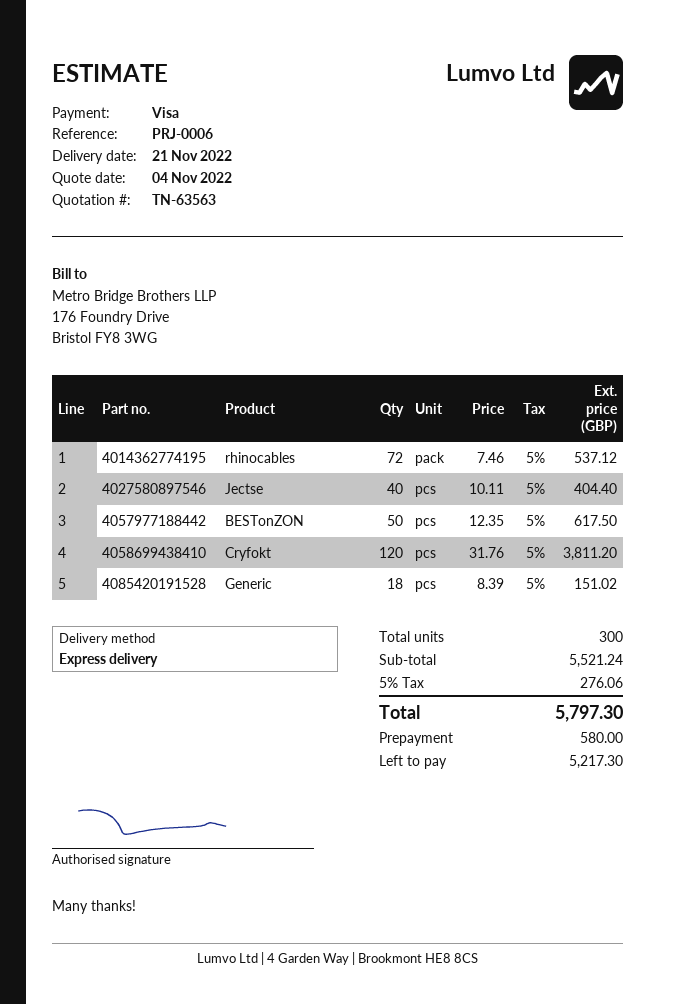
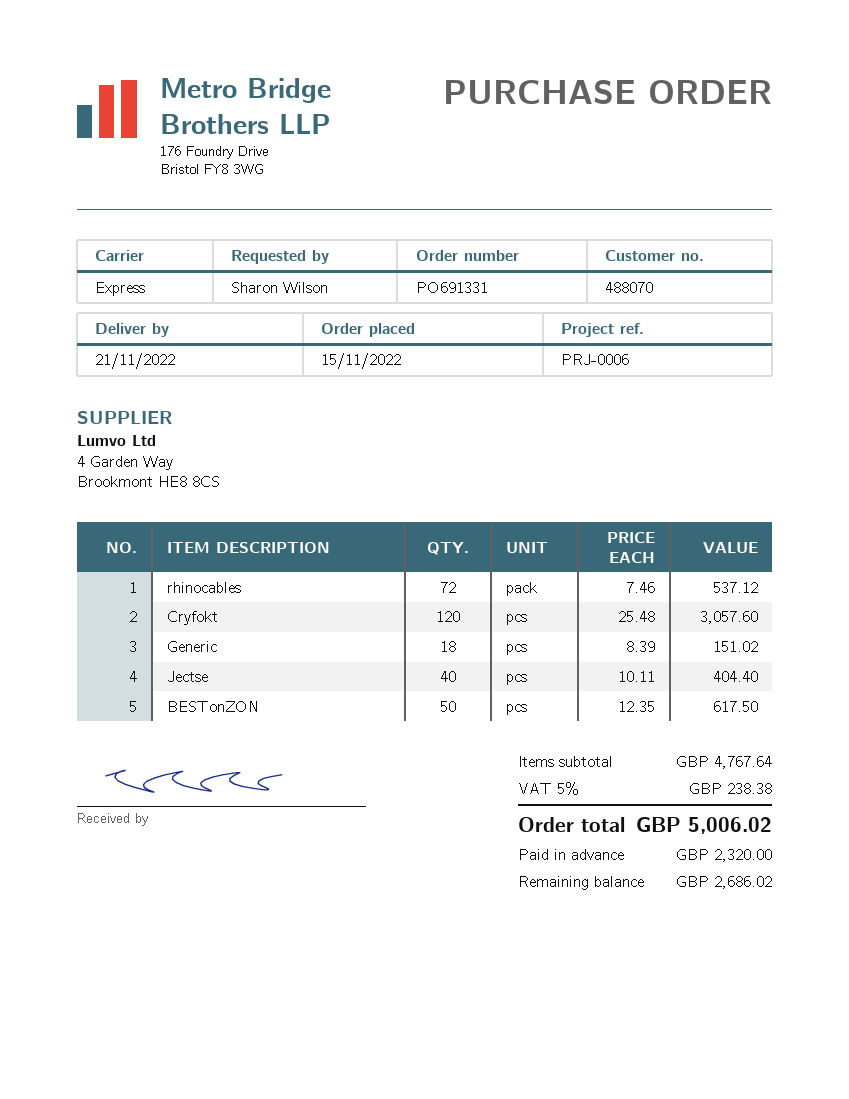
Cryfokt: 120 x 31.76 = 3811.20 -> 120 x 25.48 = 3057.60
subtotal: 5521.24 -> 4767.64
tax: 5% = 276.06 -> 5% = 238.38
total: 5797.30 -> 5006.02
deposit: 580.00 -> 2320.00
balance: 5217.30 -> 2686.02

